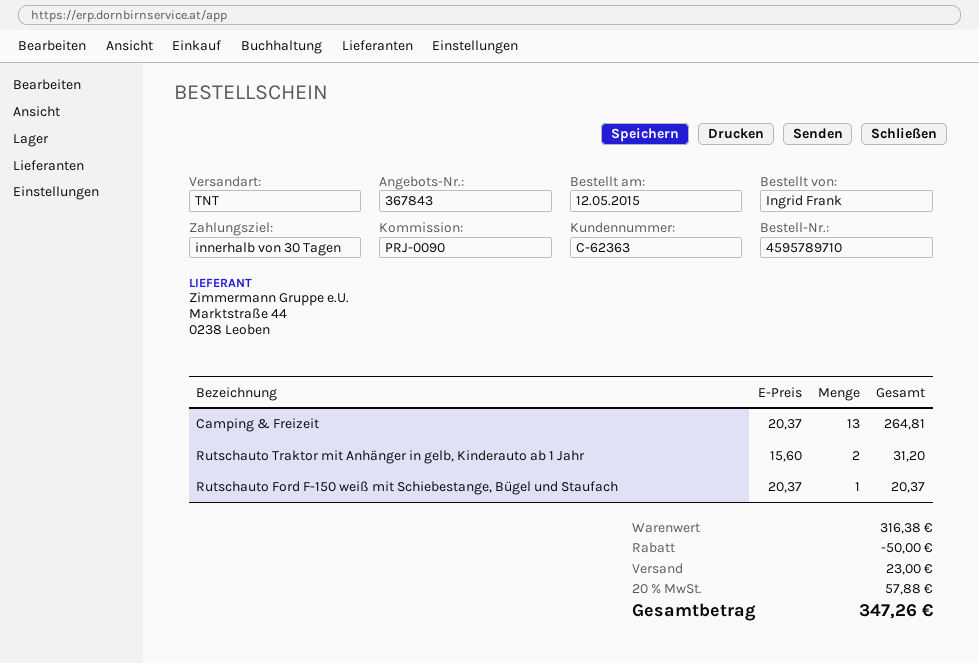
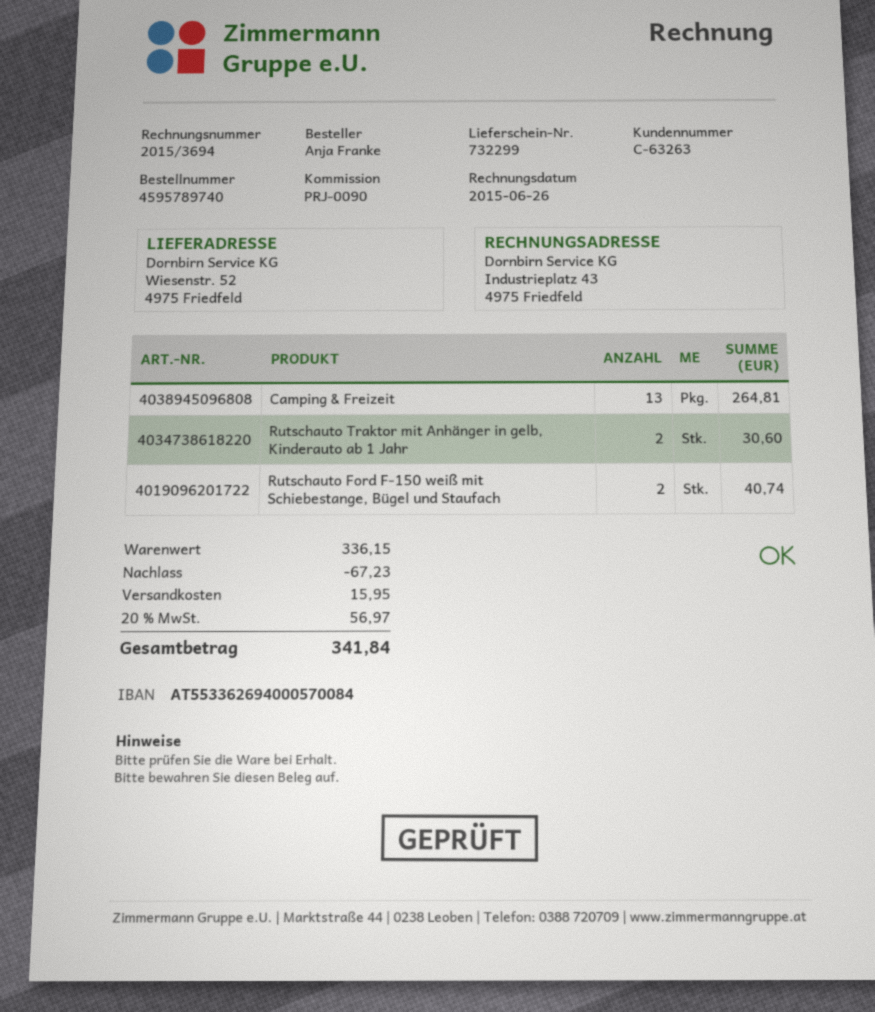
order number: 4595789710 -> 4595789740
customer number: C-62363 -> C-63263
ordered by: Ingrid Frank -> Anja Franke
Rutschauto Traktor mit Anhänger in gelb, Kinderauto ab 1 Jahr: 2 for 31.20 -> 2 for 30.60
Rutschauto Ford F-150 weiß mit Schiebestange, Bügel und Staufach: 1 for 20.37 -> 2 for 40.74
subtotal: 316.38 -> 336.15
discount: 50.00 -> 67.23
shipping: 23.00 -> 15.95
tax: 20% = 57.88 -> 20% = 56.97
total: 347.26 -> 341.84

